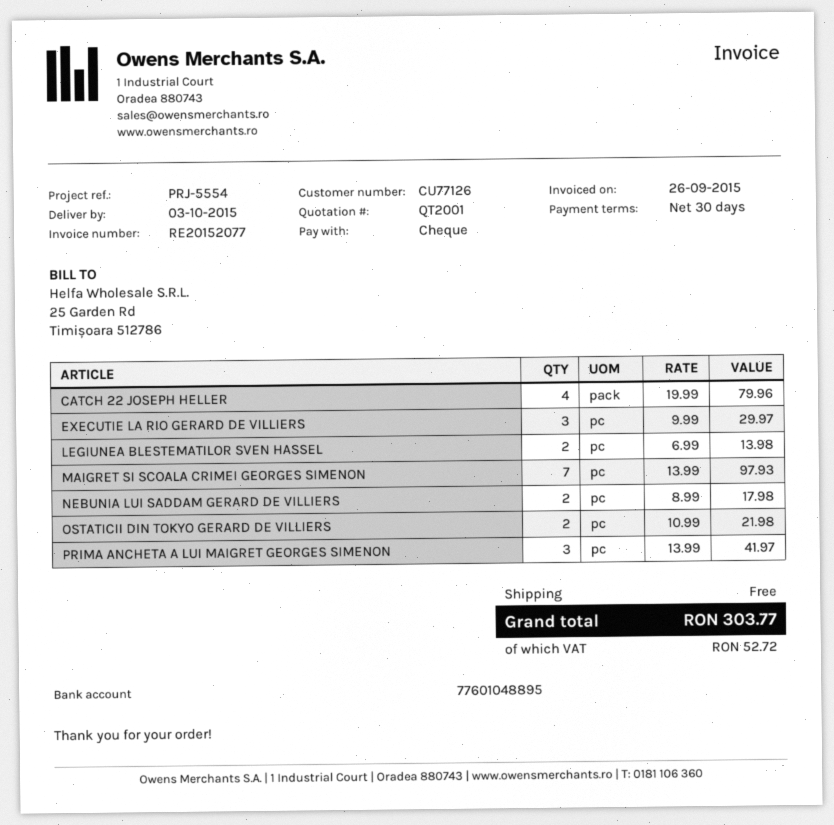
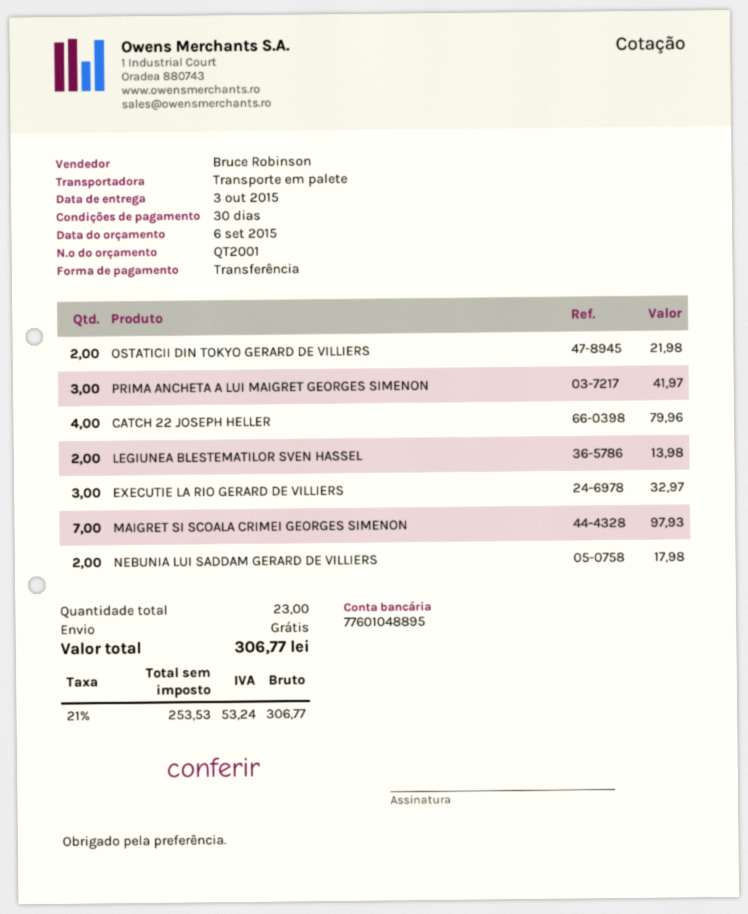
payment method: cheque -> bank transfer
EXECUTIE LA RIO GERARD DE VILLIERS: 3 for 29.97 -> 3 for 32.97
tax: 52.72 -> 53.24
total: 303.77 -> 306.77

